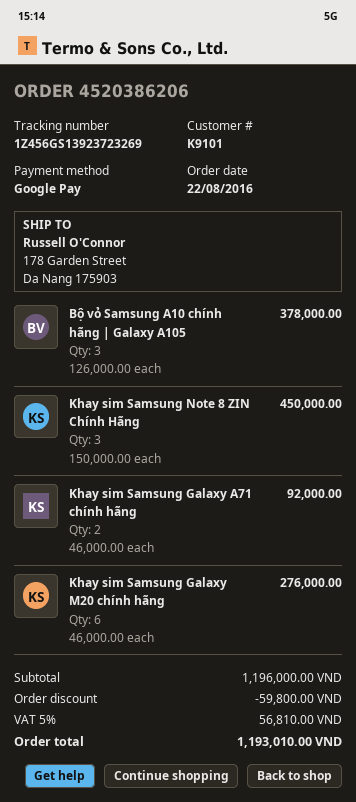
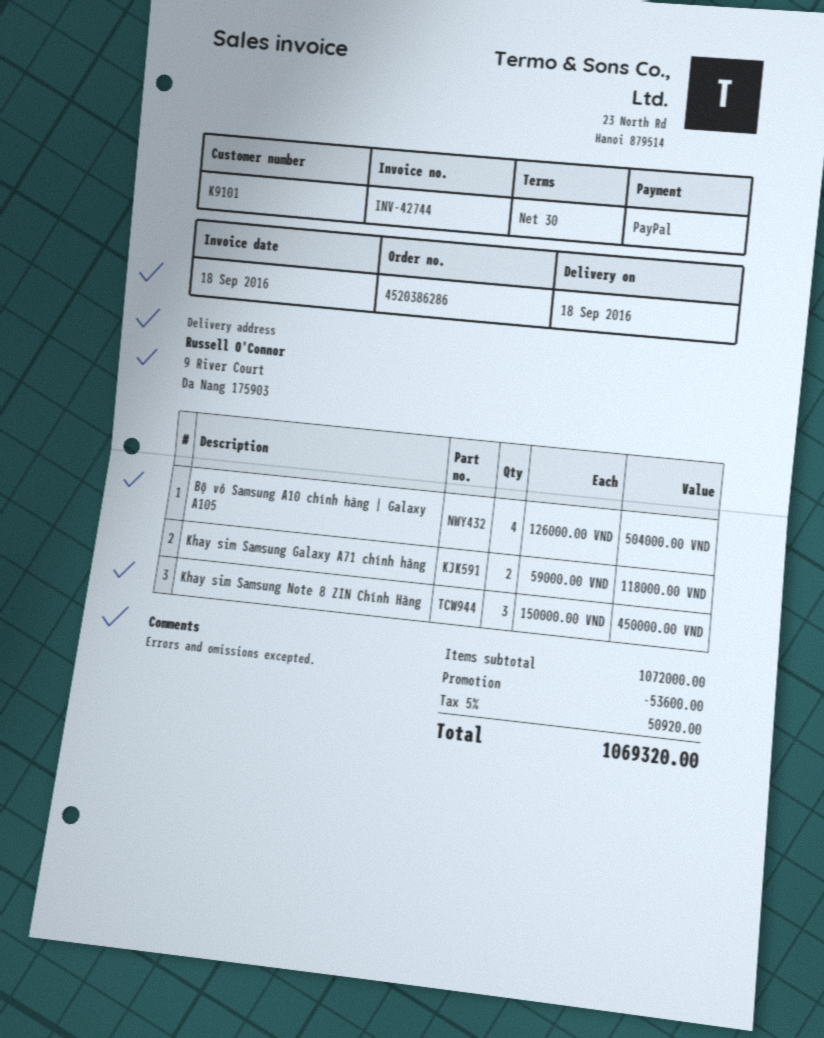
order number: 4520386206 -> 4520386286
payment method: Google Pay -> PayPal
ship to: 178 Garden Street, Da Nang 175903 -> 9 River Court, Da Nang 175903
Bộ vỏ Samsung A10 chính hãng | Galaxy A105: 3 x 126000.00 = 378000.00 -> 4 x 126000.00 = 504000.00
Khay sim Samsung Galaxy A71 chính hãng: 2 x 46000.00 = 92000.00 -> 2 x 59000.00 = 118000.00
Khay sim Samsung Galaxy M20 chính hãng: 6 x 46000.00 = 276000.00 -> none
subtotal: 1196000.00 -> 1072000.00
discount: 59800.00 -> 53600.00
tax: 5% = 56810.00 -> 5% = 50920.00
total: 1193010.00 -> 1069320.00

